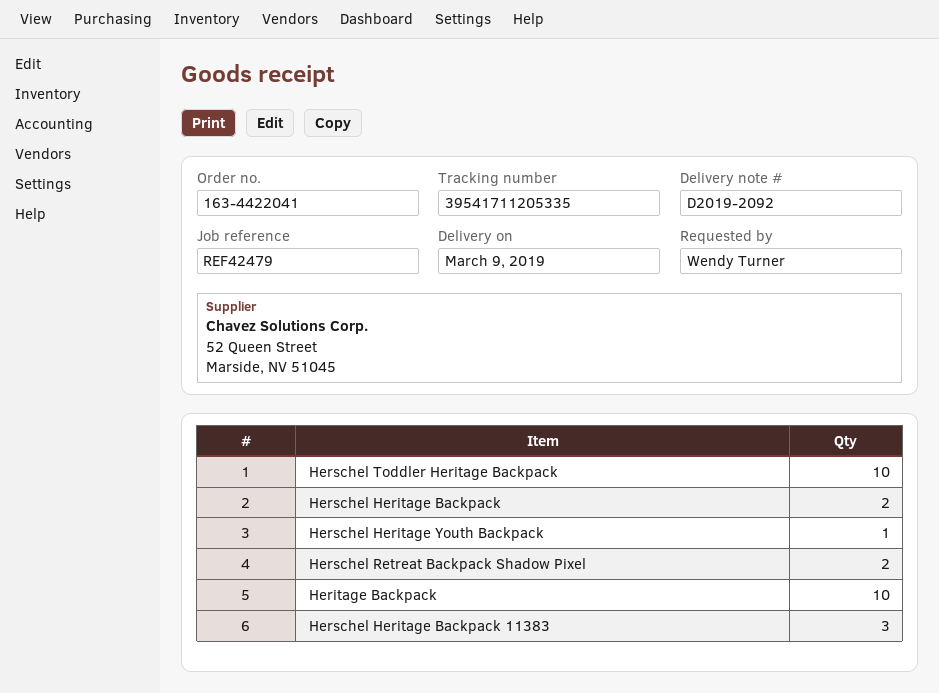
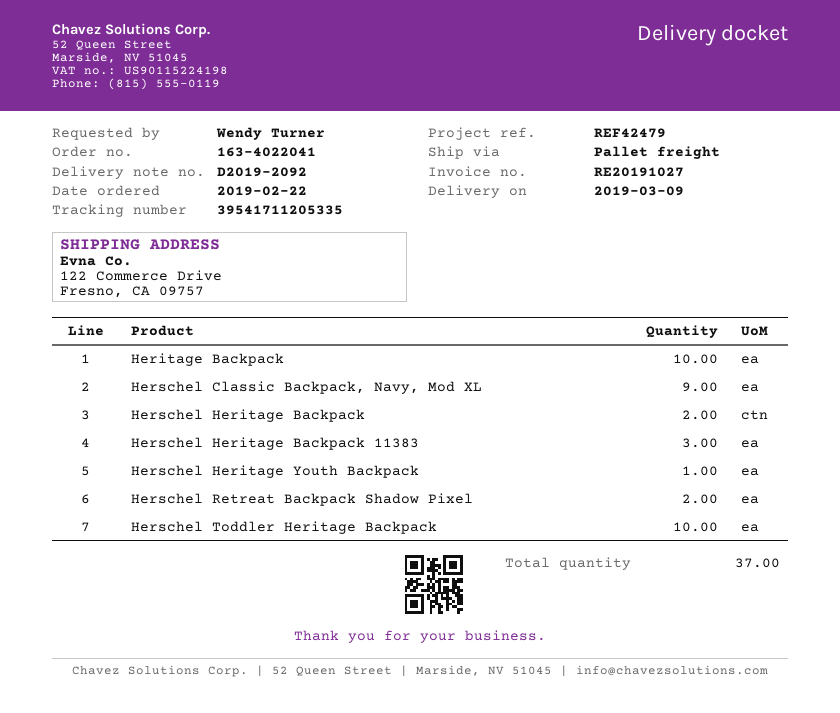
order number: 163-4422041 -> 163-4022041
Herschel Classic Backpack, Navy, Mod XL: none -> 9

